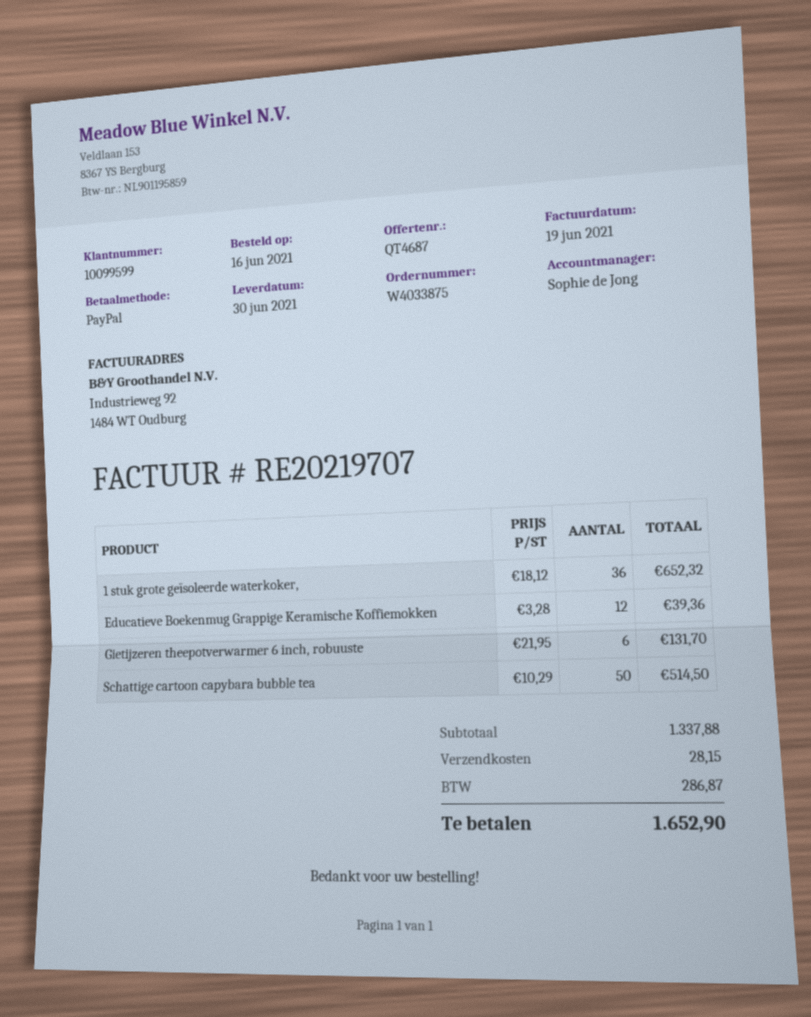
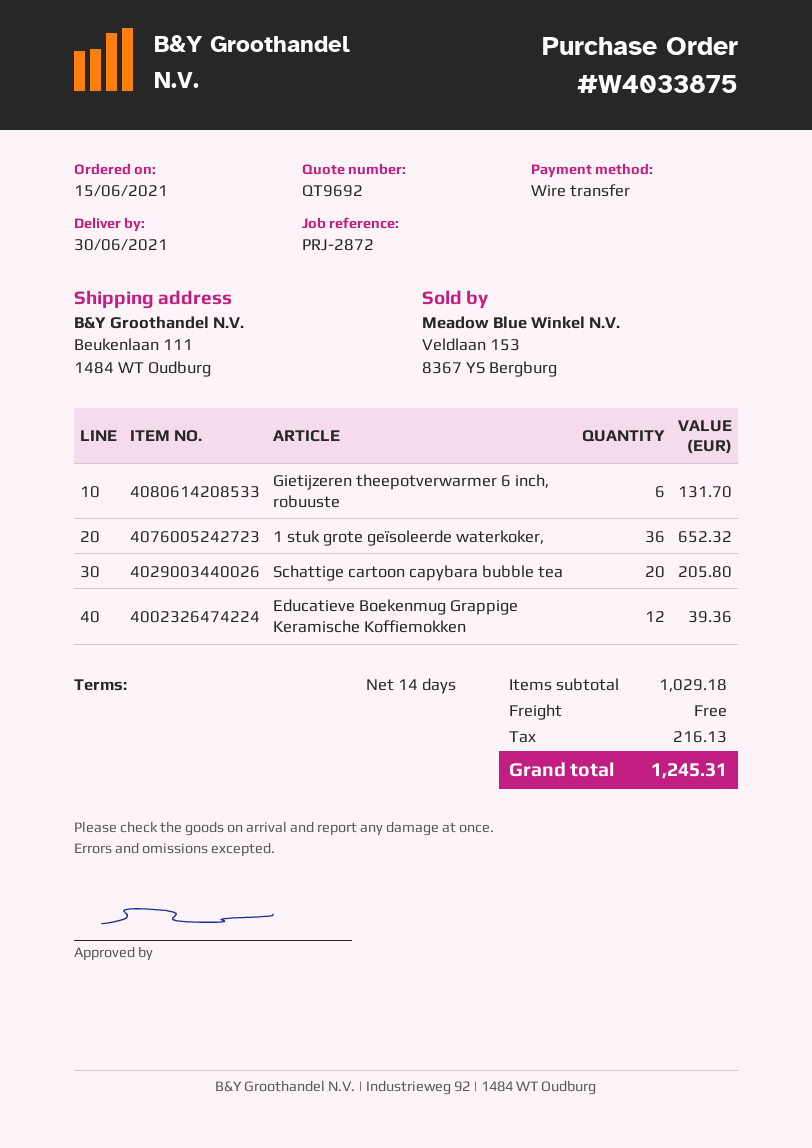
quote number: QT4687 -> QT9692
order date: 2021-06-16 -> 2021-06-15
payment method: PayPal -> bank transfer
Schattige cartoon capybara bubble tea: 50 for 514.50 -> 20 for 205.80
subtotal: 1337.88 -> 1029.18
shipping: 28.15 -> 0.00
tax: 286.87 -> 216.13
total: 1652.90 -> 1245.31

